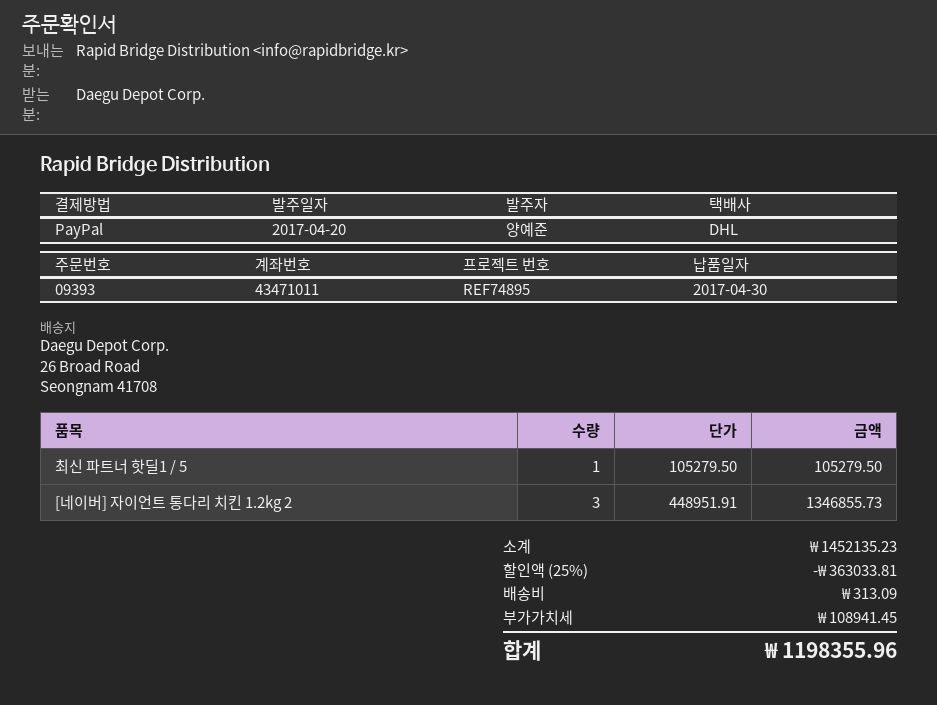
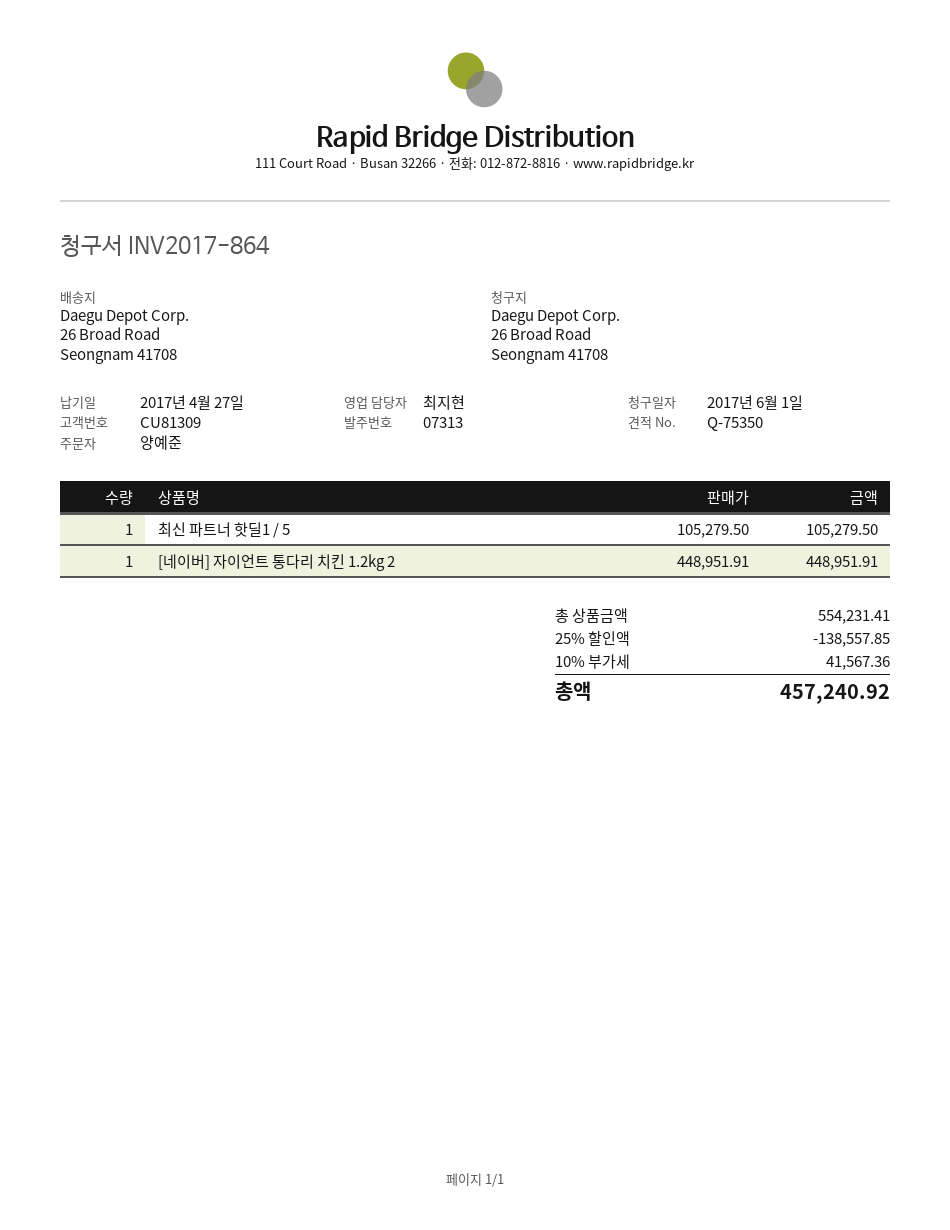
order number: 09393 -> 07313
delivery date: 2017-04-30 -> 2017-04-27
[네이버] 자이언트 통다리 치킨 1.2kg 2: 3 x 448951.91 = 1346855.73 -> 1 x 448951.91 = 448951.91
subtotal: 1452135.23 -> 554231.41
discount: 25% = 363033.81 -> 25% = 138557.85
shipping: 313.09 -> none
tax: 108941.45 -> 41567.36
total: 1198355.96 -> 457240.92

